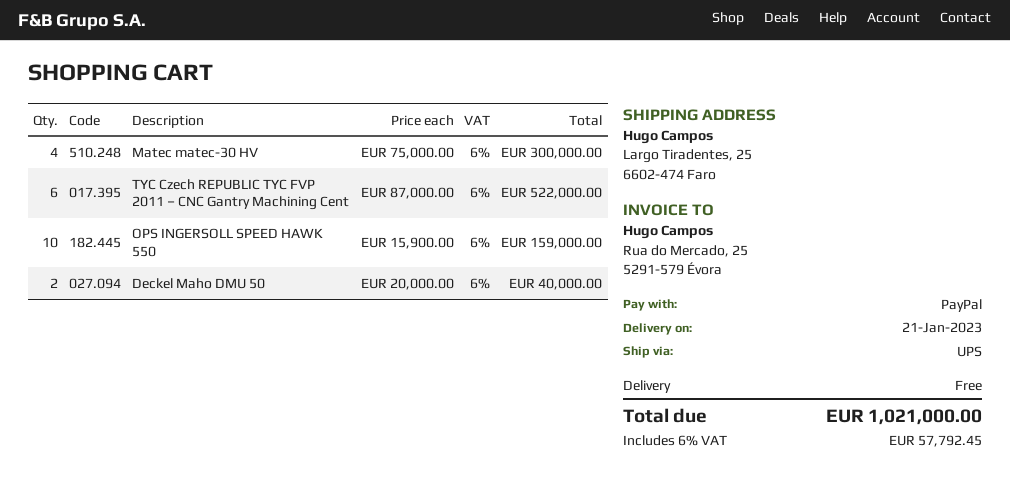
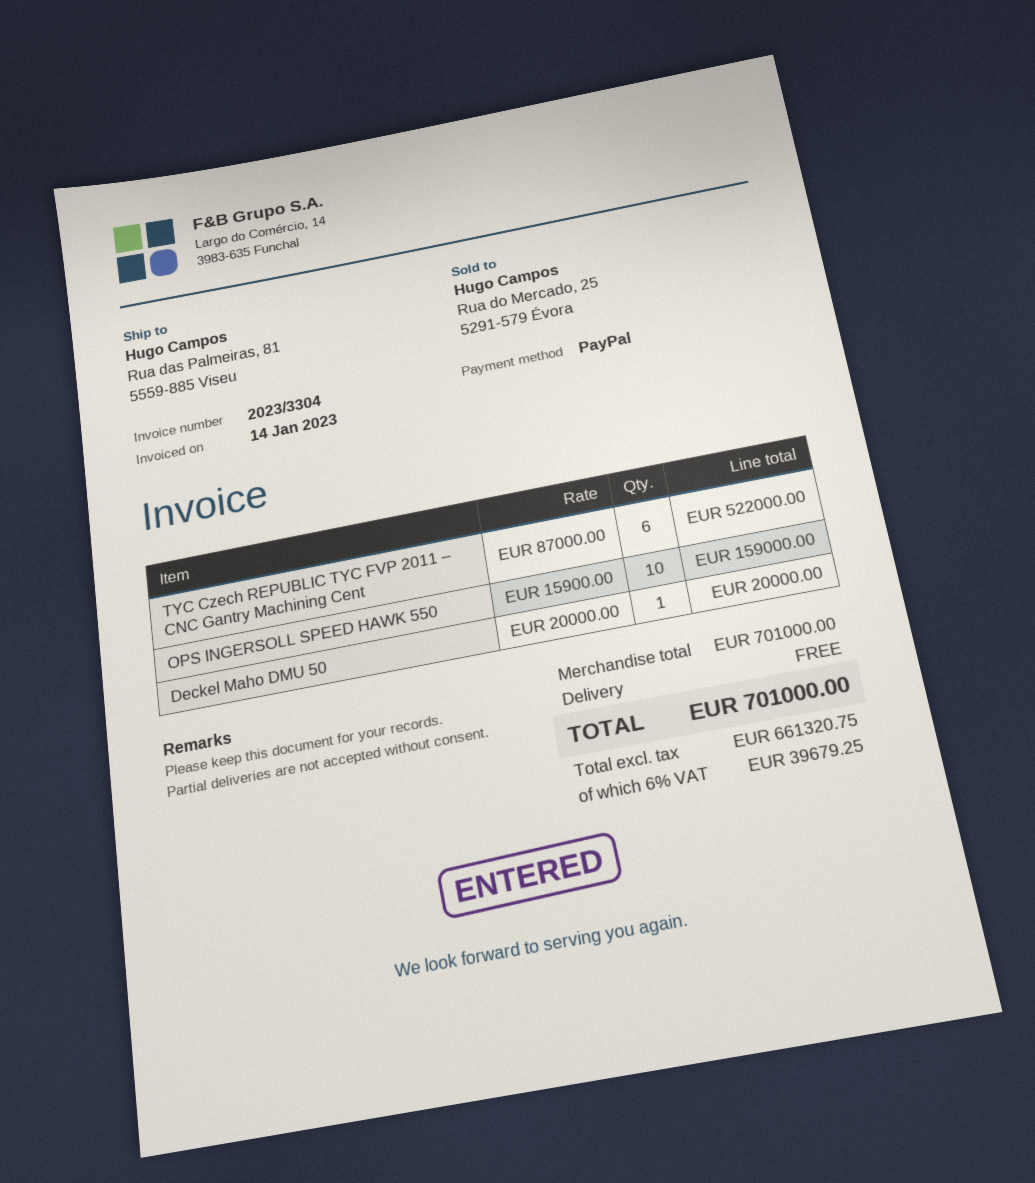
ship to: Largo Tiradentes, 25, 6602-474 Faro -> Rua das Palmeiras, 81, 5559-885 Viseu
Matec matec-30 HV: 4 x 75000.00 = 300000.00 -> none
Deckel Maho DMU 50: 2 x 20000.00 = 40000.00 -> 1 x 20000.00 = 20000.00
tax: 6% = 57792.45 -> 6% = 39679.25
total: 1021000.00 -> 701000.00

